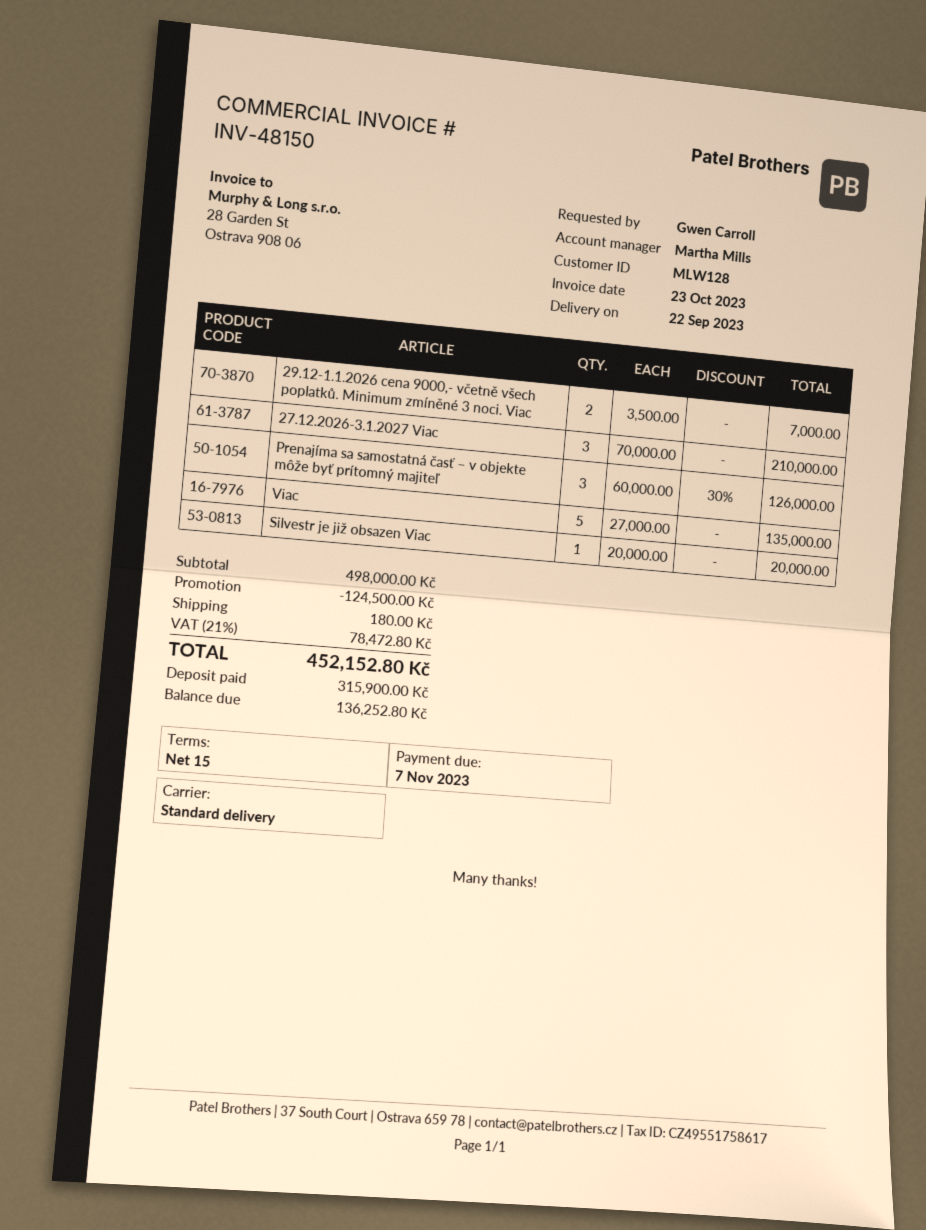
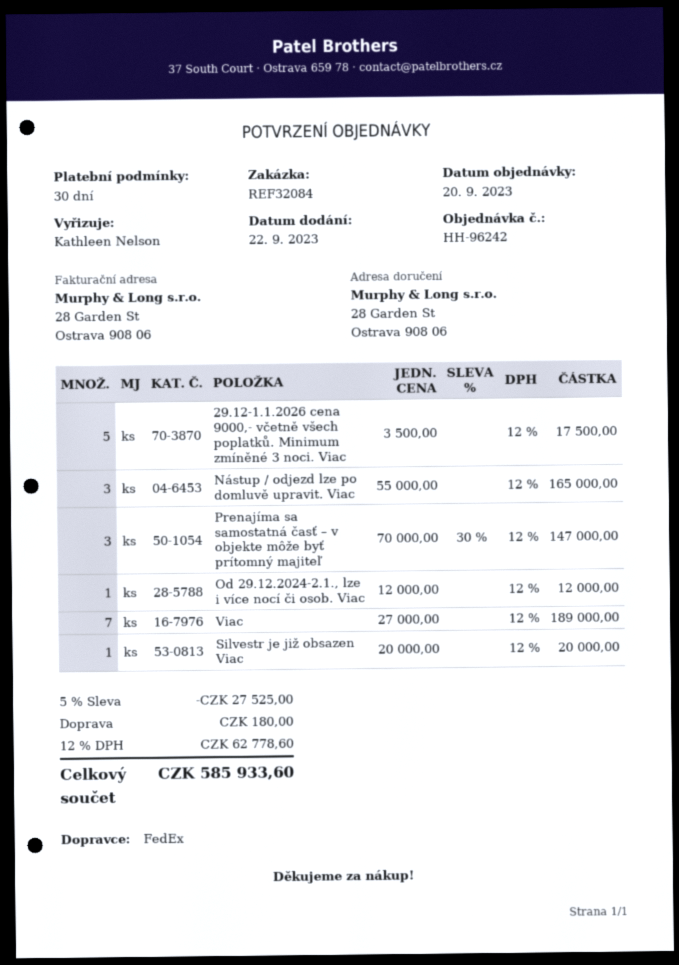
payment terms: 15 days -> 30 days
sales rep: Martha Mills -> Kathleen Nelson
shipping method: standard -> FedEx
29.12-1.1.2026 cena 9000,- včetně všech poplatků. Minimum zmíněné 3 noci. Viac: 2 x 3500.00 = 7000.00 -> 5 x 3500.00 = 17500.00
27.12.2026-3.1.2027 Viac: 3 x 70000.00 = 210000.00 -> none
Prenajíma sa samostatná časť – v objekte môže byť prítomný majiteľ: 3 x 60000.00 - 30% = 126000.00 -> 3 x 70000.00 - 30% = 147000.00
Viac: 5 x 27000.00 = 135000.00 -> 7 x 27000.00 = 189000.00
Nástup / odjezd lze po domluvě upravit. Viac: none -> 3 x 55000.00 = 165000.00
Od 29.12.2024-2.1., lze i více nocí či osob. Viac: none -> 1 x 12000.00 = 12000.00
discount: 124500.00 -> 27525.00
tax: 21% = 78472.80 -> 12% = 62778.60
total: 452152.80 -> 585933.60

